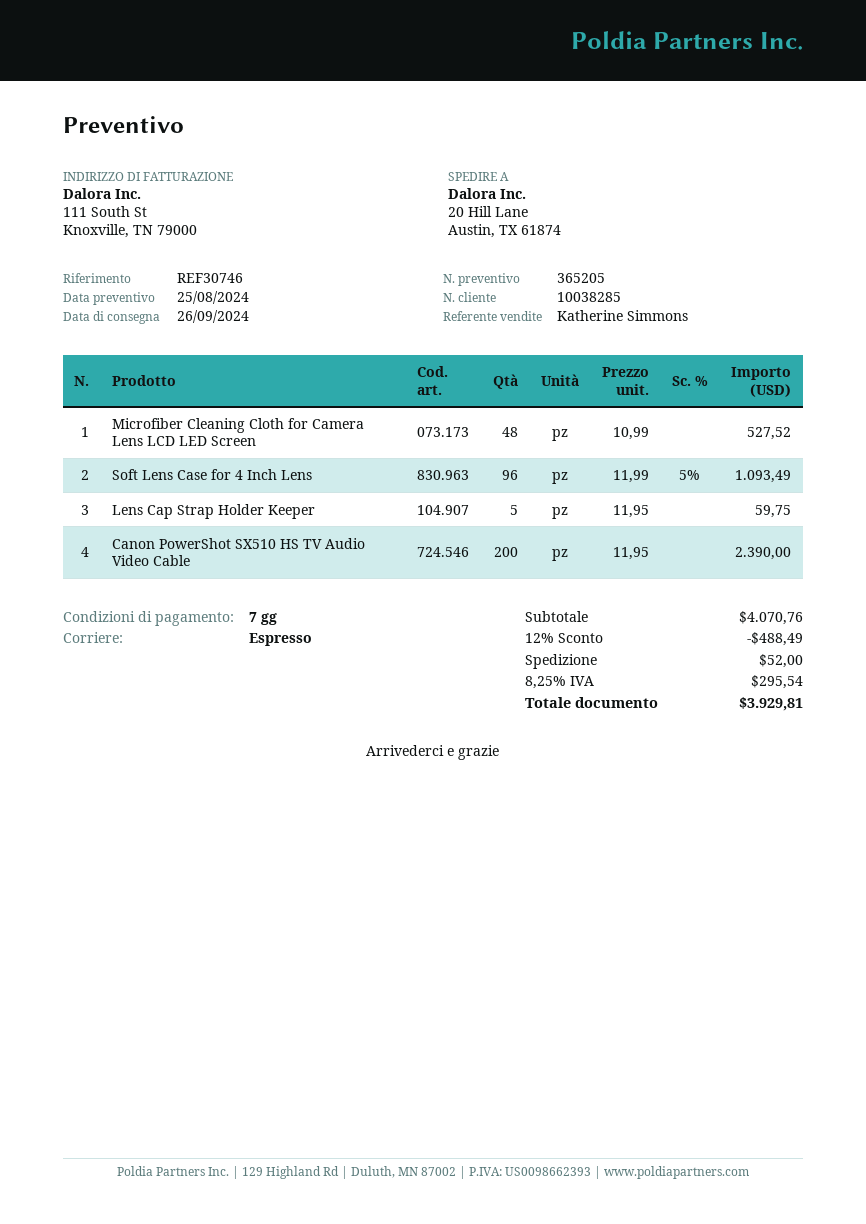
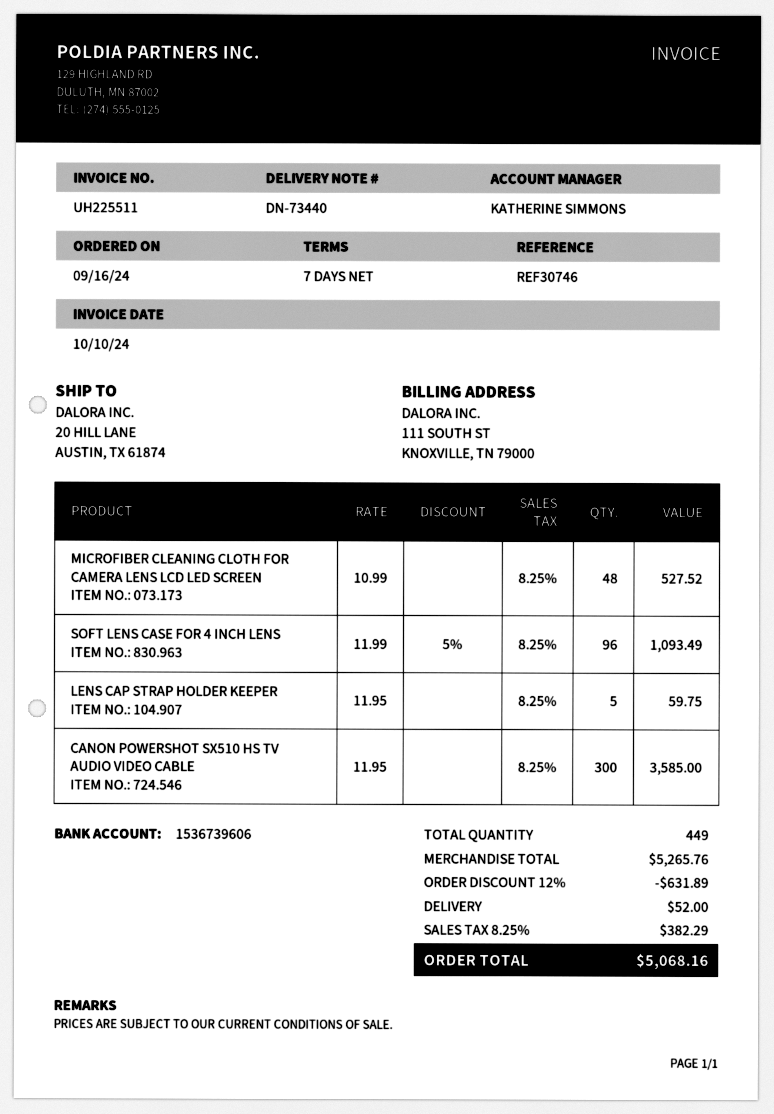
Canon PowerShot SX510 HS TV Audio Video Cable: 200 x 11.95 = 2390.00 -> 300 x 11.95 = 3585.00
subtotal: 4070.76 -> 5265.76
discount: 12% = 488.49 -> 12% = 631.89
tax: 8.25% = 295.54 -> 8.25% = 382.29
total: 3929.81 -> 5068.16

